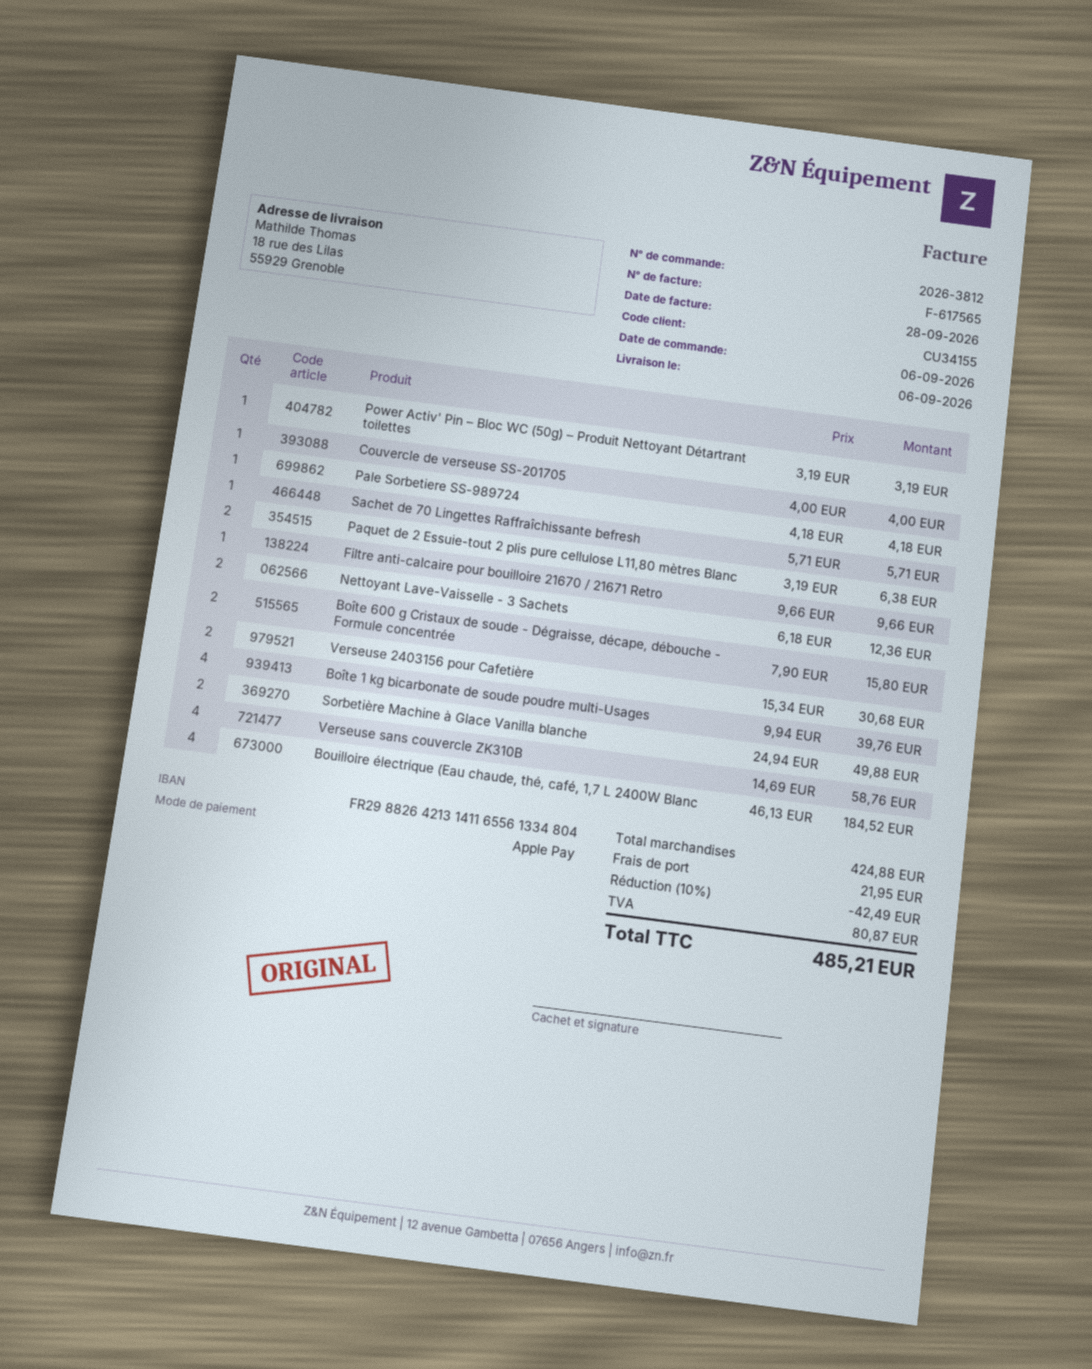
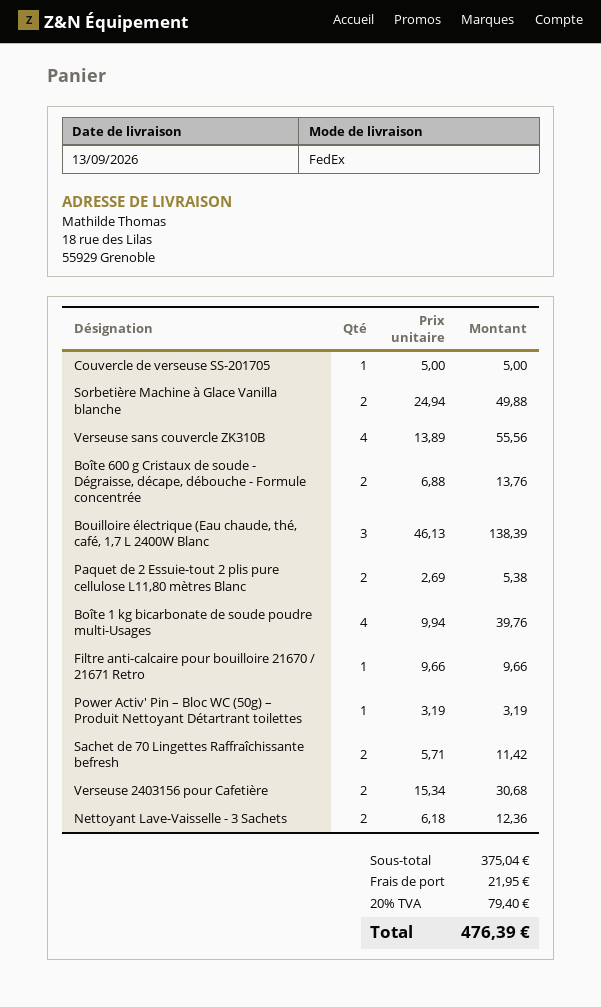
delivery date: 2026-09-06 -> 2026-09-13
Couvercle de verseuse SS-201705: 1 x 4.00 = 4.00 -> 1 x 5.00 = 5.00
Pale Sorbetiere SS-989724: 1 x 4.18 = 4.18 -> none
Sachet de 70 Lingettes Raffraîchissante befresh: 1 x 5.71 = 5.71 -> 2 x 5.71 = 11.42
Paquet de 2 Essuie-tout 2 plis pure cellulose L11,80 mètres Blanc: 2 x 3.19 = 6.38 -> 2 x 2.69 = 5.38
Boîte 600 g Cristaux de soude - Dégraisse, décape, débouche - Formule concentrée: 2 x 7.90 = 15.80 -> 2 x 6.88 = 13.76
Verseuse sans couvercle ZK310B: 4 x 14.69 = 58.76 -> 4 x 13.89 = 55.56
Bouilloire électrique (Eau chaude, thé, café, 1,7 L 2400W Blanc: 4 x 46.13 = 184.52 -> 3 x 46.13 = 138.39
subtotal: 424.88 -> 375.04
discount: 10% = 42.49 -> none
tax: 80.87 -> 79.40
total: 485.21 -> 476.39

